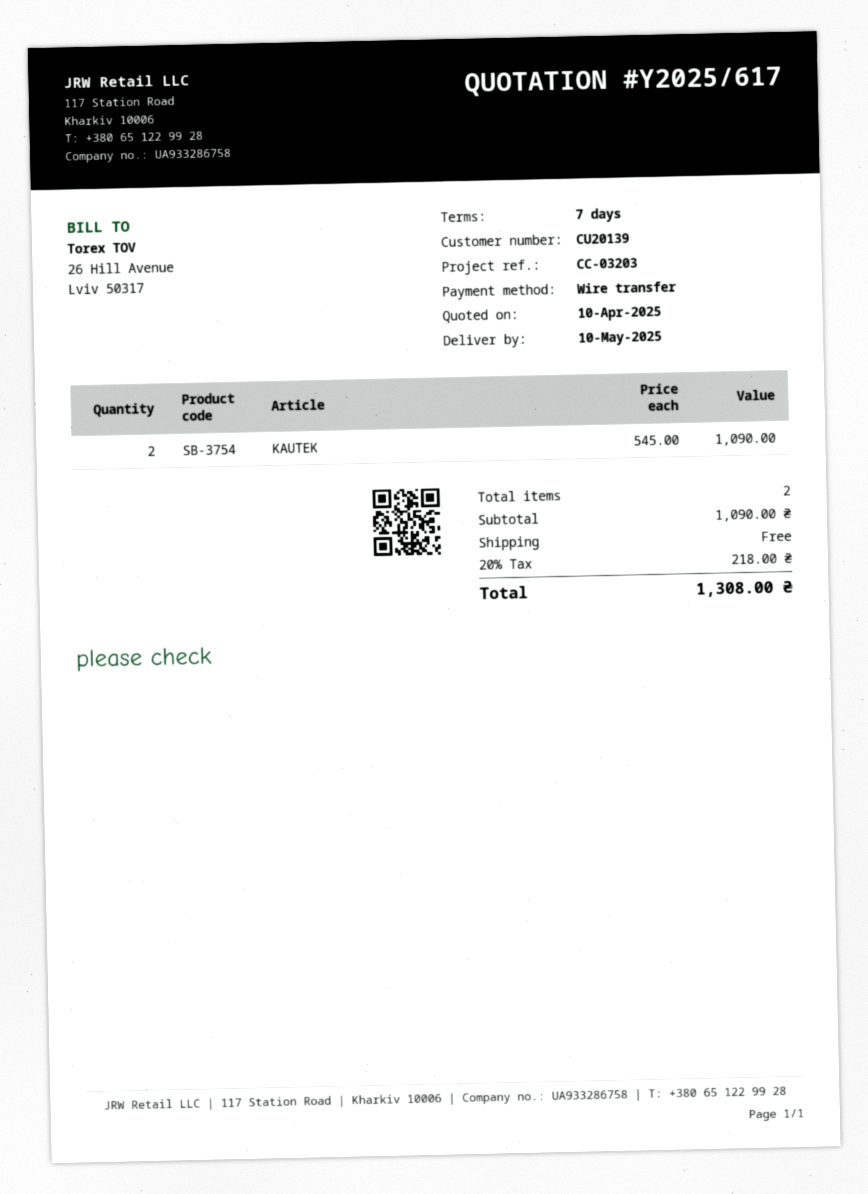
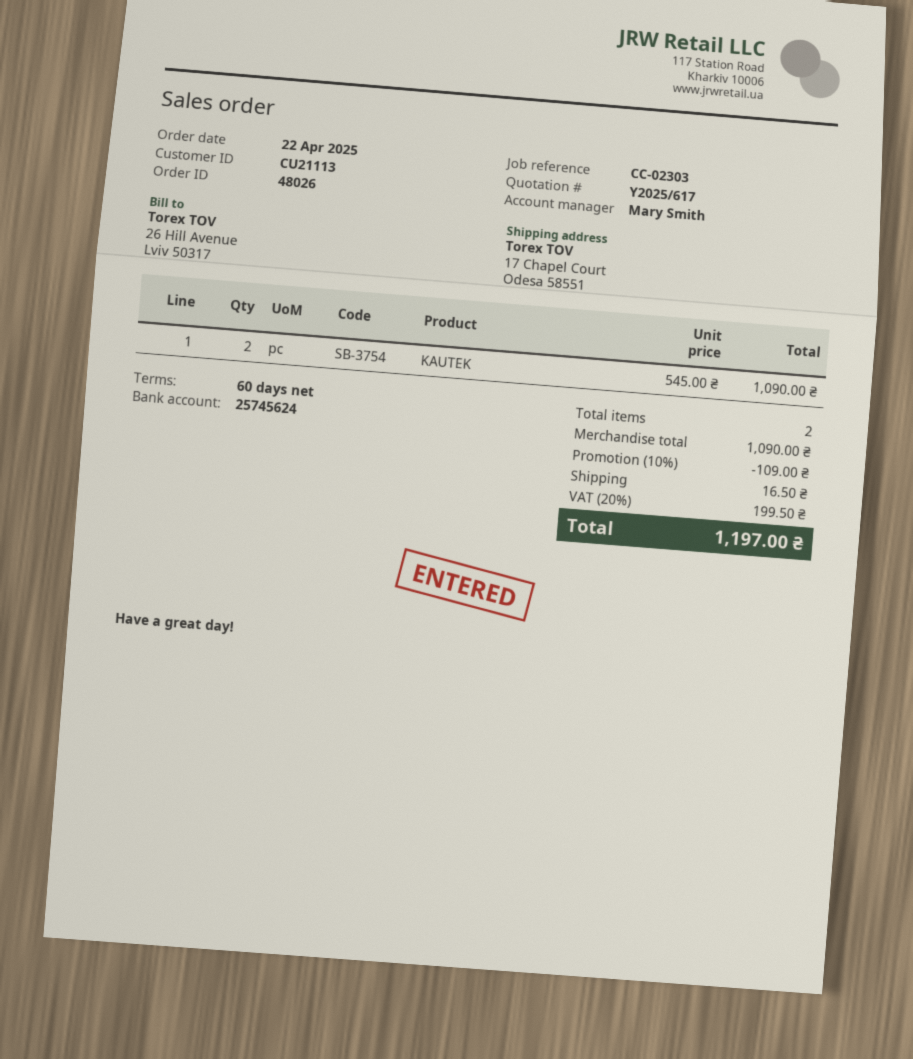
payment terms: 7 days -> 60 days
customer number: CU20139 -> CU21113
reference: CC-03203 -> CC-02303
discount: none -> 10% = 109.00
shipping: 0.00 -> 16.50
tax: 20% = 218.00 -> 20% = 199.50
total: 1308.00 -> 1197.00

